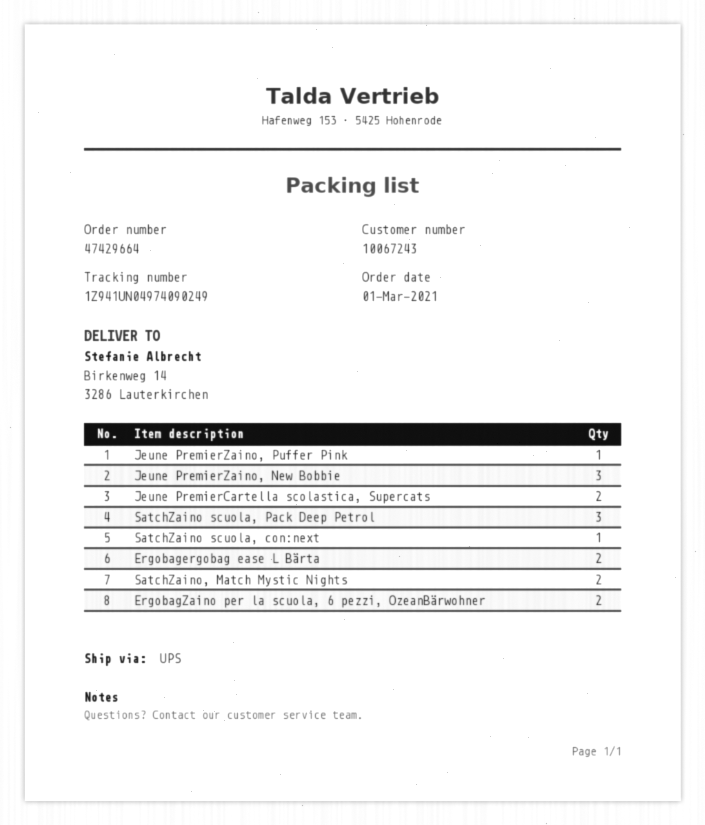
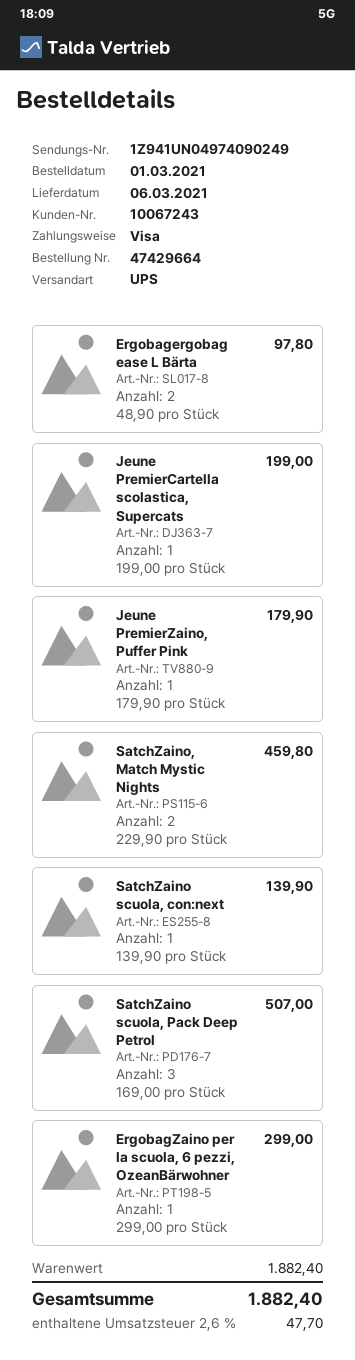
Jeune PremierZaino, New Bobbie: 3 -> none
Jeune PremierCartella scolastica, Supercats: 2 -> 1
ErgobagZaino per la scuola, 6 pezzi, OzeanBärwohner: 2 -> 1

